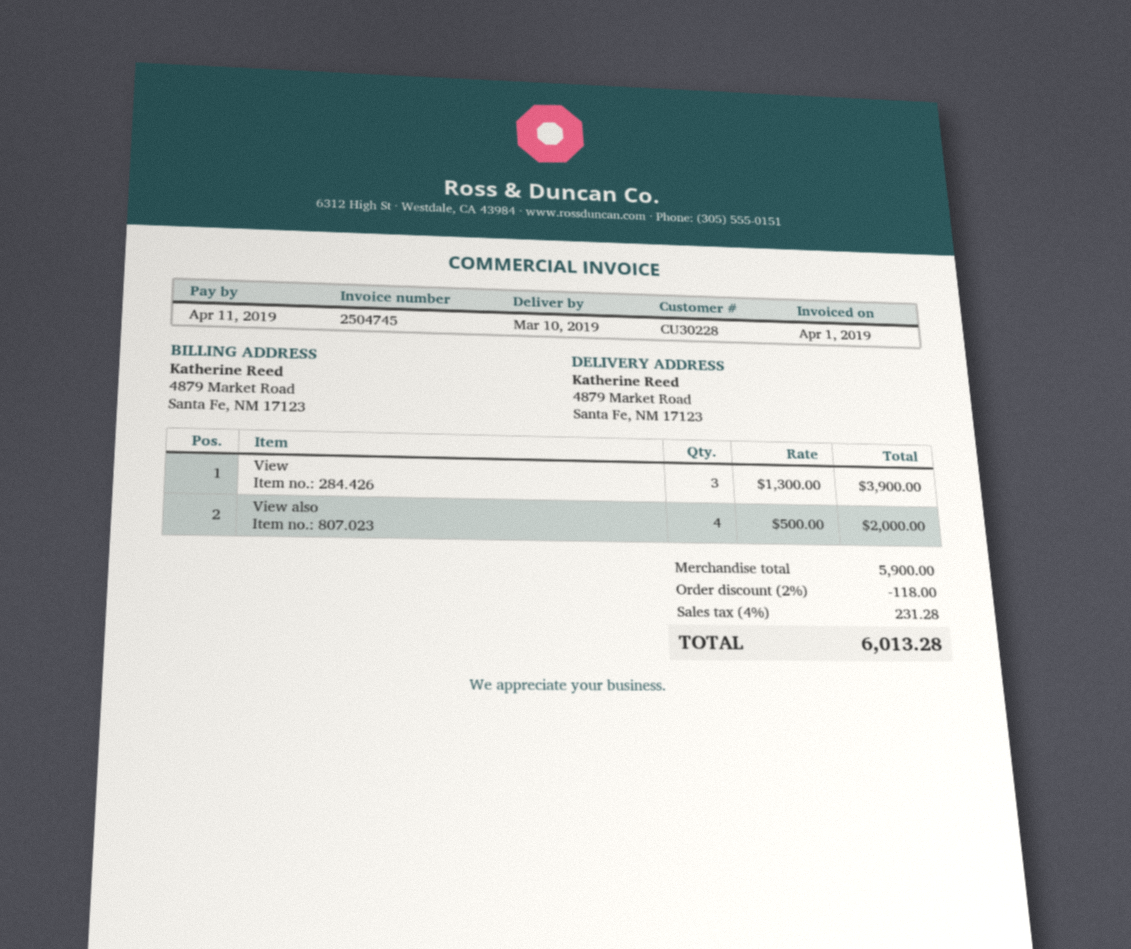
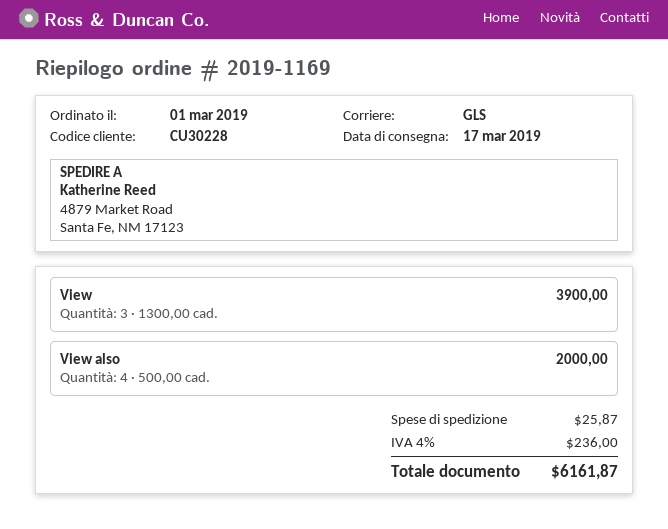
delivery date: 2019-03-10 -> 2019-03-17
discount: 2% = 118.00 -> none
shipping: none -> 25.87
tax: 4% = 231.28 -> 4% = 236.00
total: 6013.28 -> 6161.87

